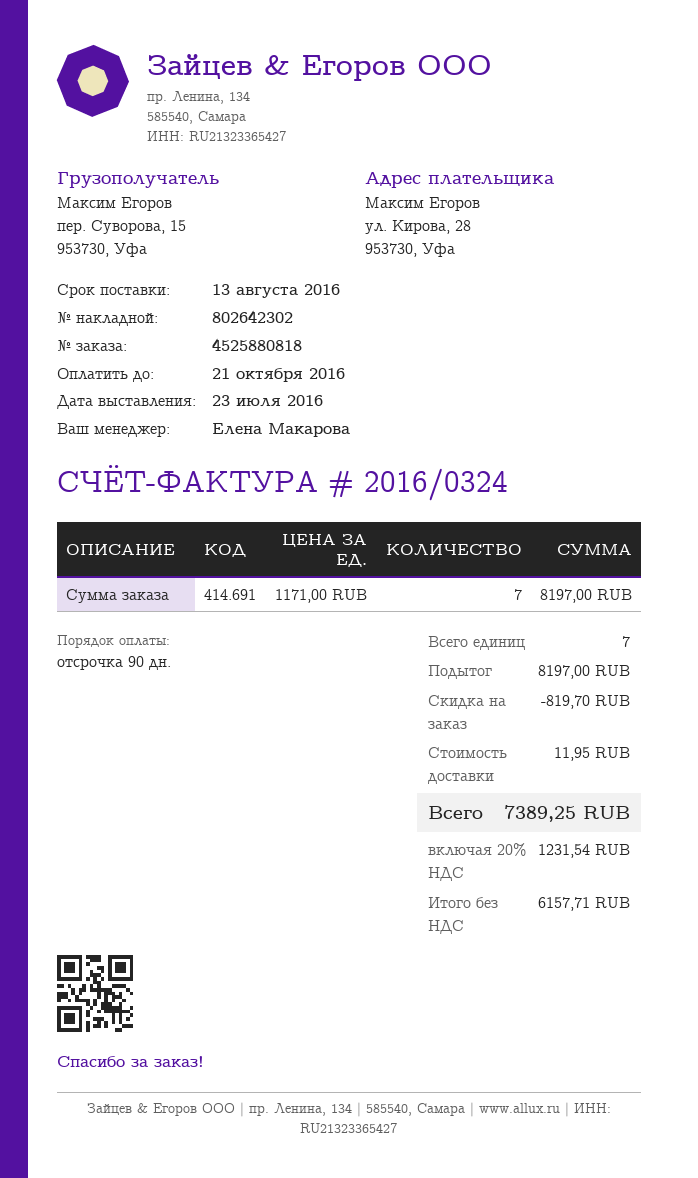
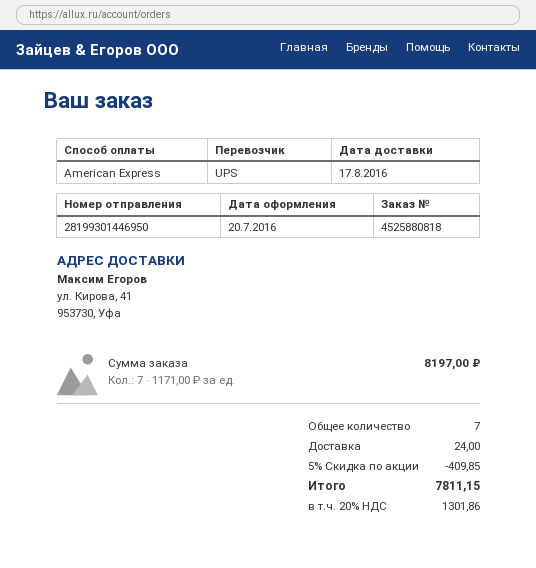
delivery date: 2016-08-13 -> 2016-08-17
ship to: пер. Суворова, 15, 953730, Уфа -> ул. Кирова, 41, 953730, Уфа
discount: 819.70 -> 409.85
shipping: 11.95 -> 24.00
tax: 20% = 1231.54 -> 20% = 1301.86
total: 7389.25 -> 7811.15

